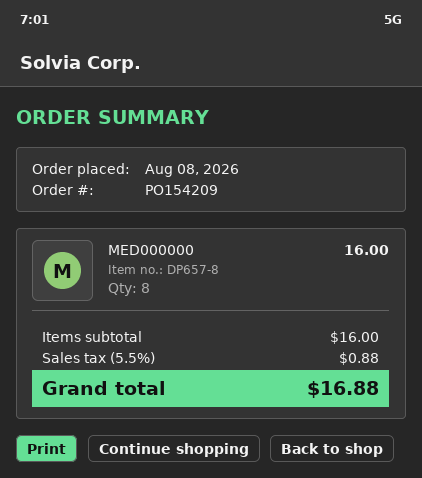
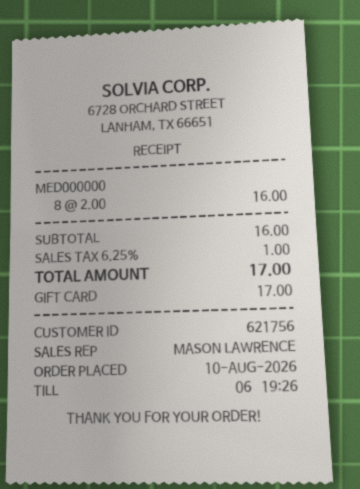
order date: 2026-08-08 -> 2026-08-10
tax: 5.5% = 0.88 -> 6.25% = 1.00
total: 16.88 -> 17.00

